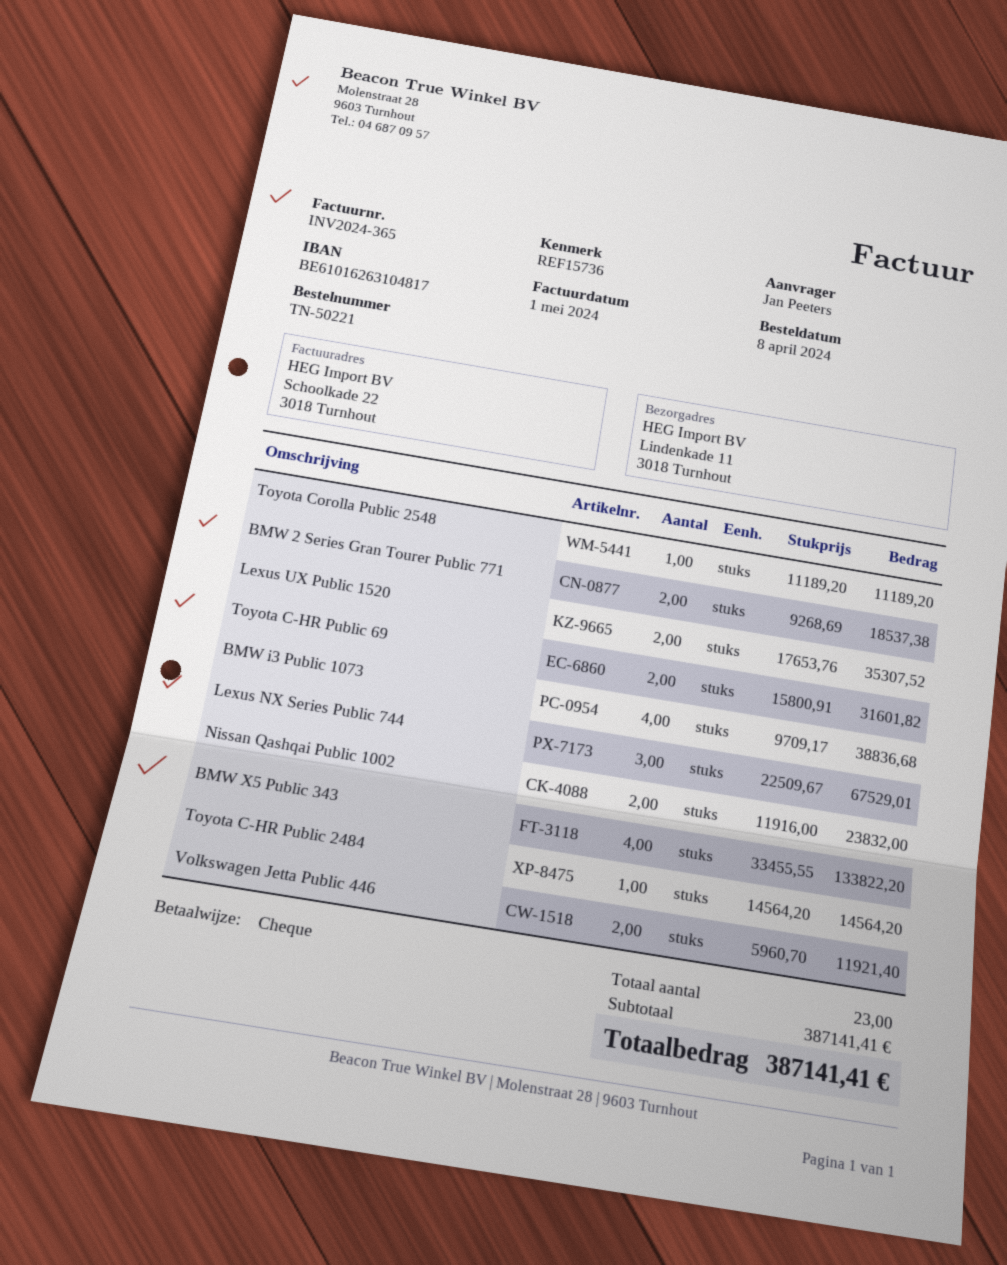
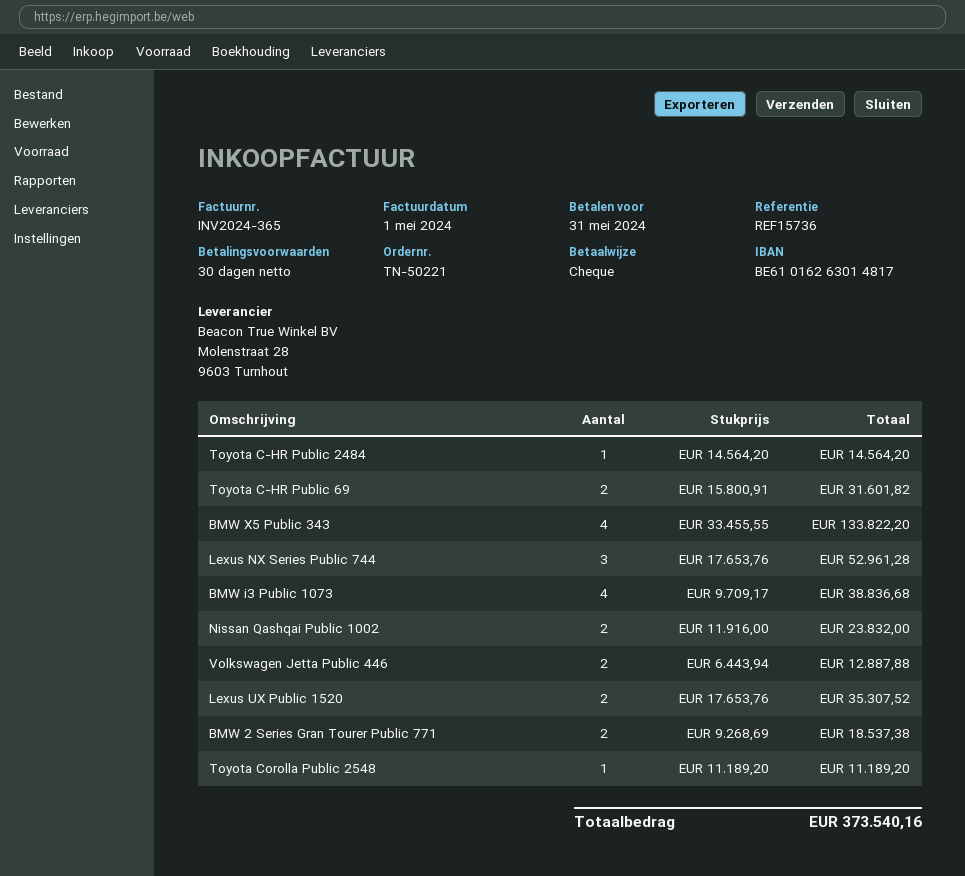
bank account: BE61016263104817 -> BE61016263014817
Lexus NX Series Public 744: 3 x 22509.67 = 67529.01 -> 3 x 17653.76 = 52961.28
Volkswagen Jetta Public 446: 2 x 5960.70 = 11921.40 -> 2 x 6443.94 = 12887.88
total: 387141.41 -> 373540.16

